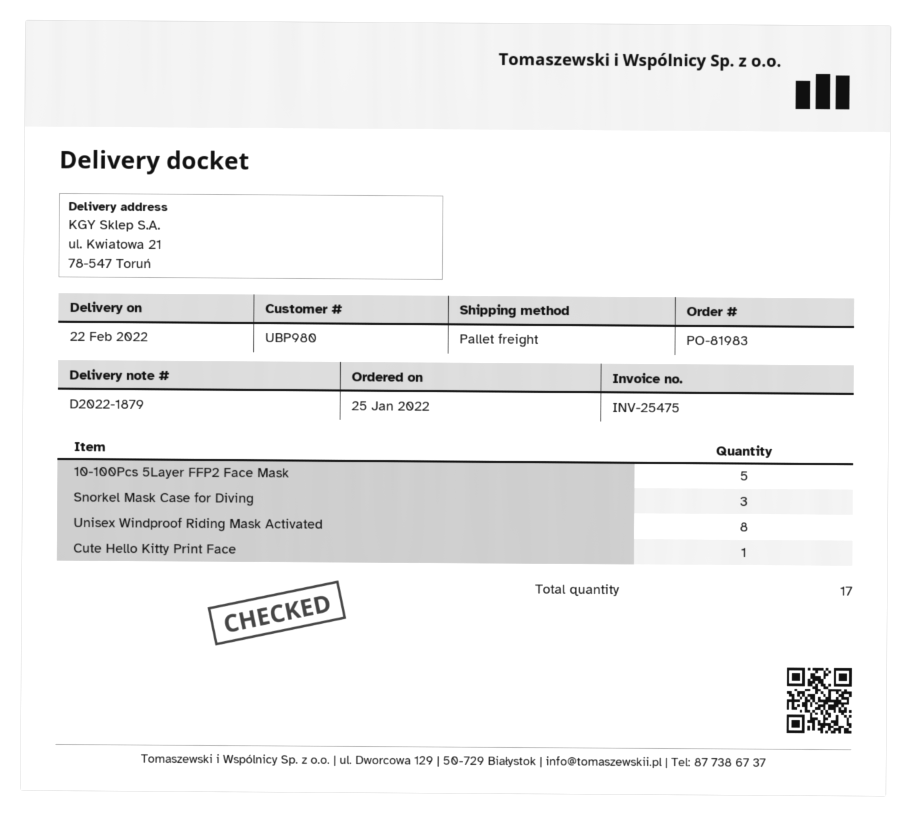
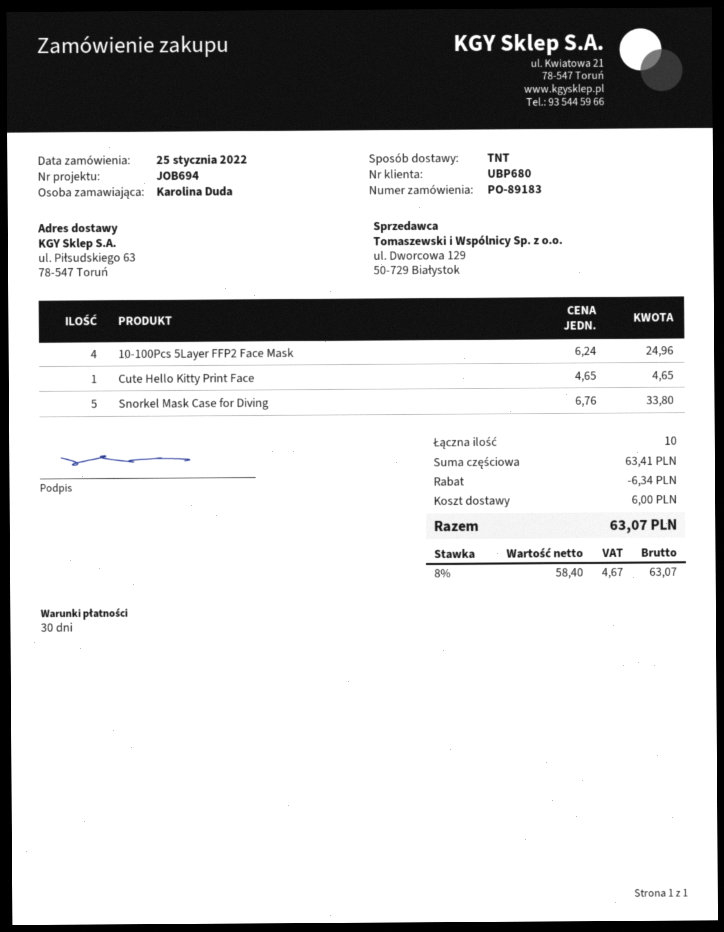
order number: PO-81983 -> PO-89183
customer number: UBP980 -> UBP680
shipping method: pallet freight -> TNT
ship to: ul. Kwiatowa 21, 78-547 Toruń -> ul. Piłsudskiego 63, 78-547 Toruń
10-100Pcs 5Layer FFP2 Face Mask: 5 -> 4
Snorkel Mask Case for Diving: 3 -> 5
Unisex Windproof Riding Mask Activated: 8 -> none
total quantity: 17 -> 10

